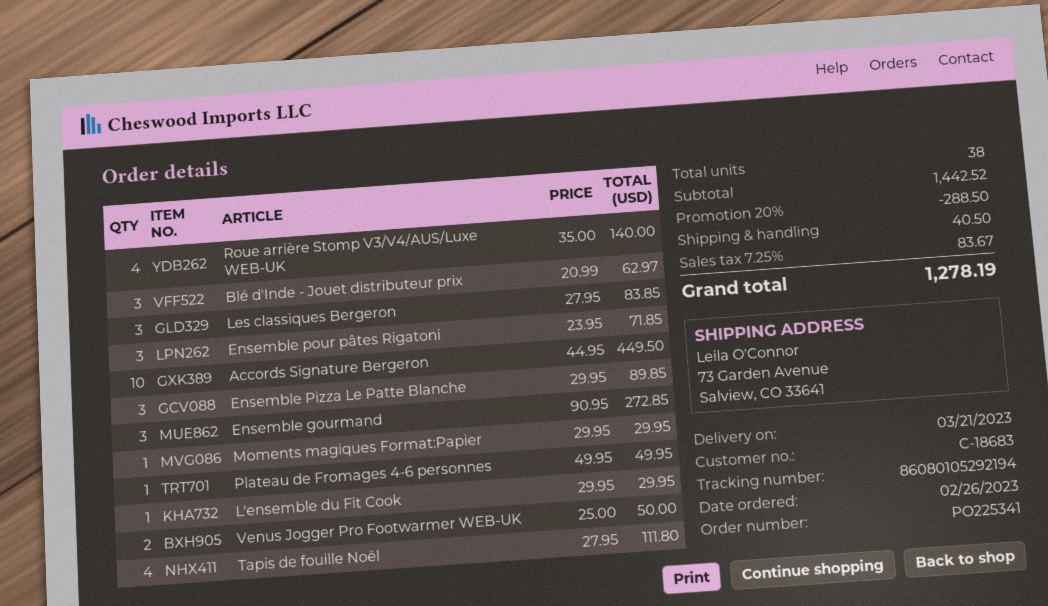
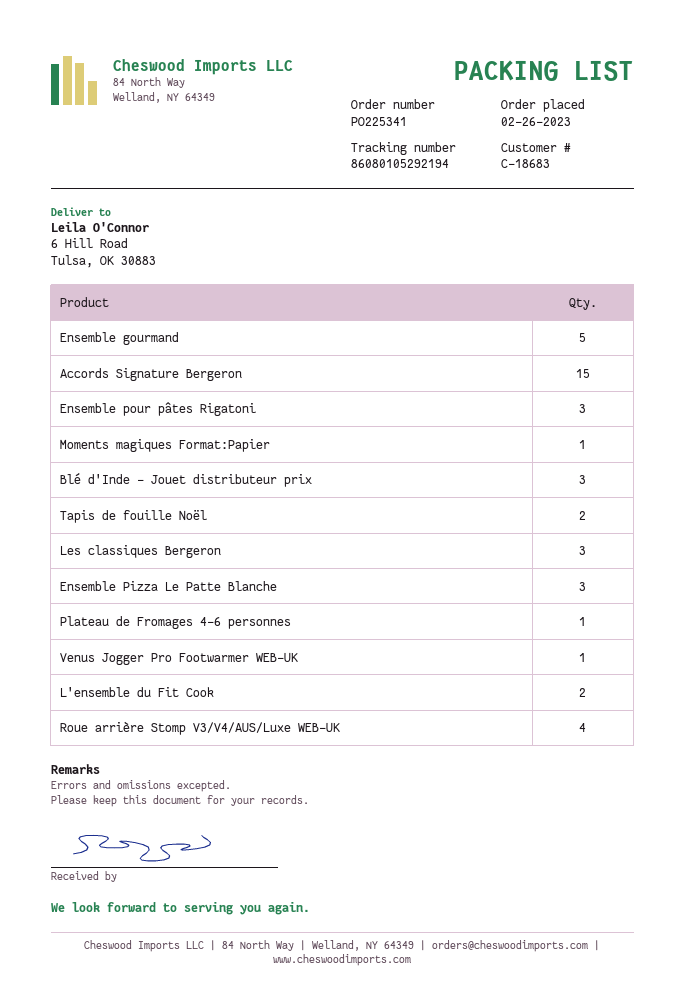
ship to: 73 Garden Avenue, Salview, CO 33641 -> 6 Hill Road, Tulsa, OK 30883
Accords Signature Bergeron: 10 -> 15
Ensemble gourmand: 3 -> 5
L'ensemble du Fit Cook: 1 -> 2
Venus Jogger Pro Footwarmer WEB-UK: 2 -> 1
Tapis de fouille Noël: 4 -> 2

